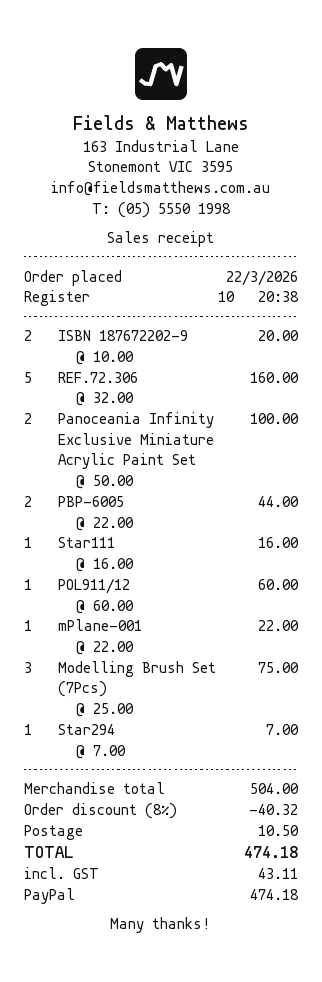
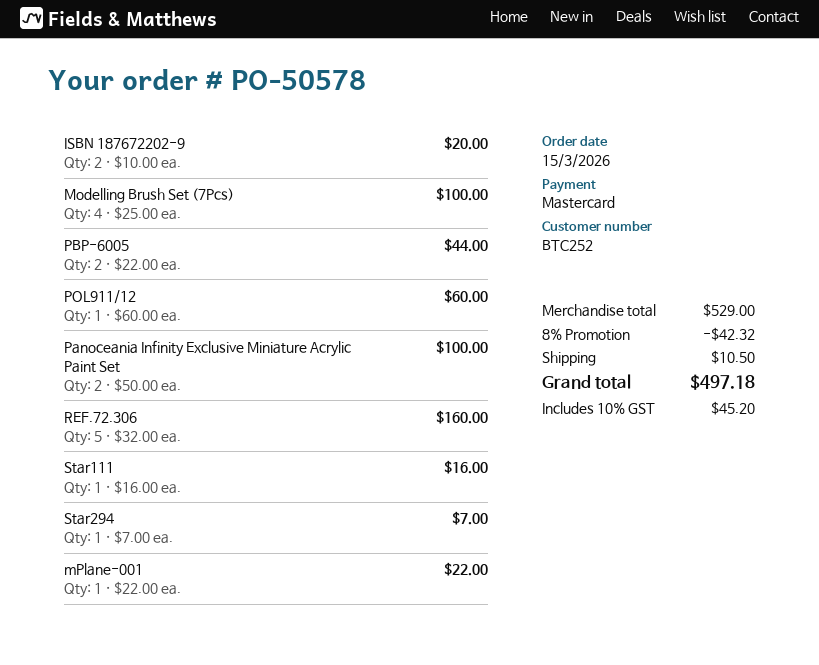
order date: 2026-03-22 -> 2026-03-15
payment method: PayPal -> Mastercard
Modelling Brush Set (7Pcs): 3 x 25.00 = 75.00 -> 4 x 25.00 = 100.00
subtotal: 504.00 -> 529.00
discount: 8% = 40.32 -> 8% = 42.32
tax: 43.11 -> 45.20
total: 474.18 -> 497.18

